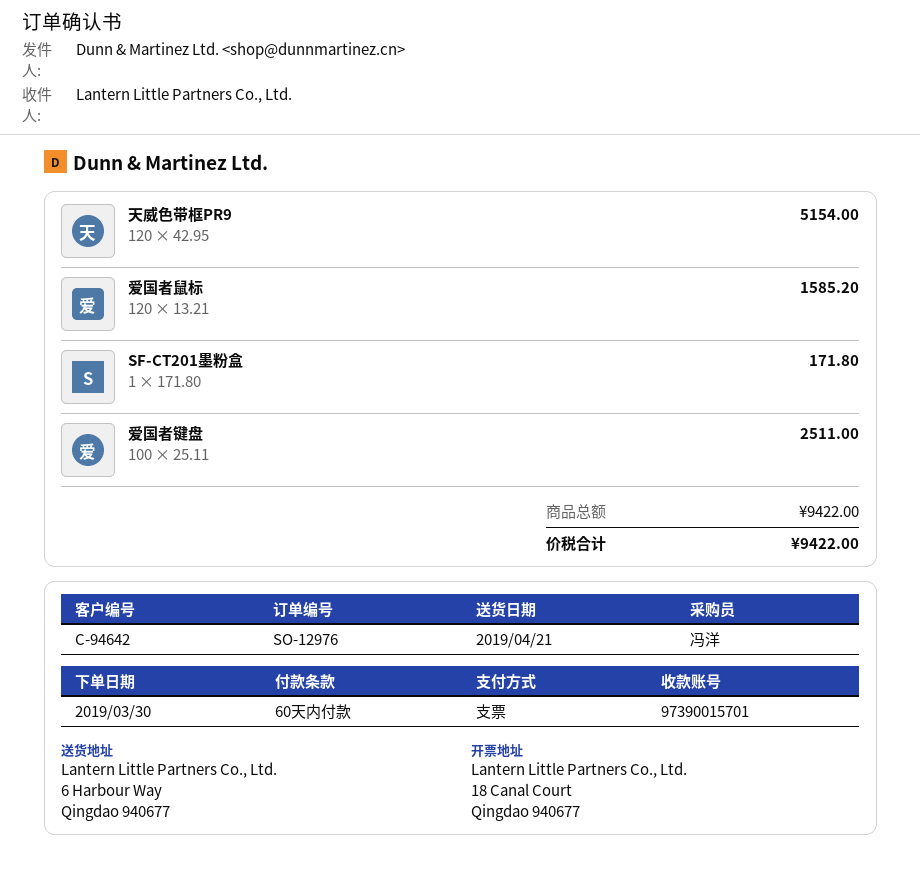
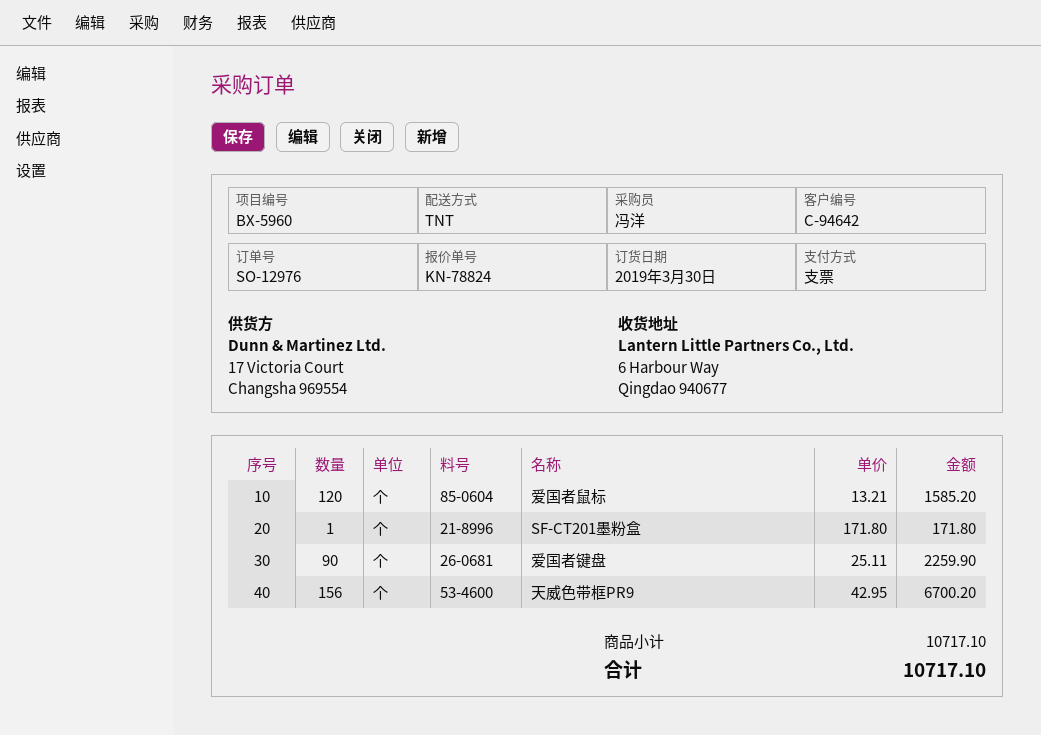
天威色带框PR9: 120 x 42.95 = 5154.00 -> 156 x 42.95 = 6700.20
爱国者键盘: 100 x 25.11 = 2511.00 -> 90 x 25.11 = 2259.90
subtotal: 9422.00 -> 10717.10
total: 9422.00 -> 10717.10

